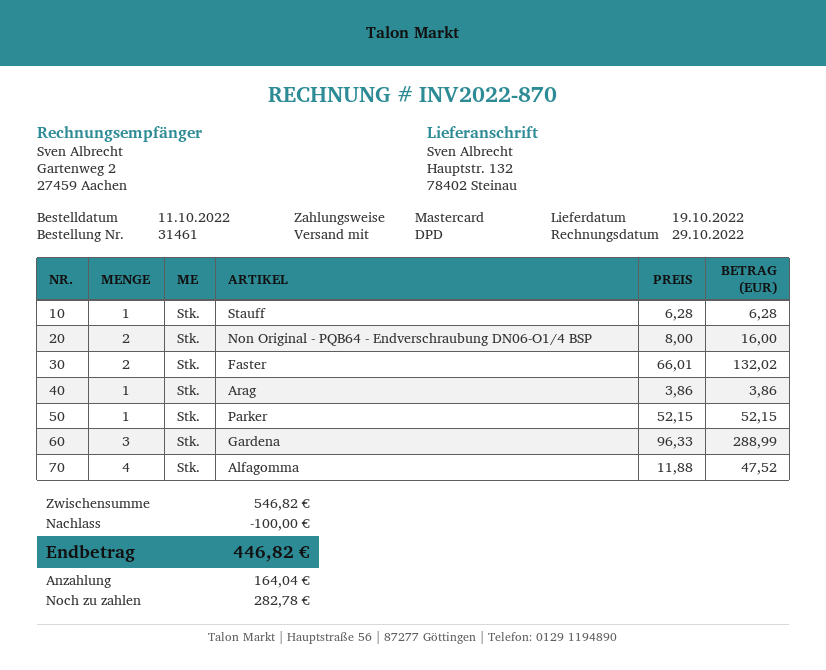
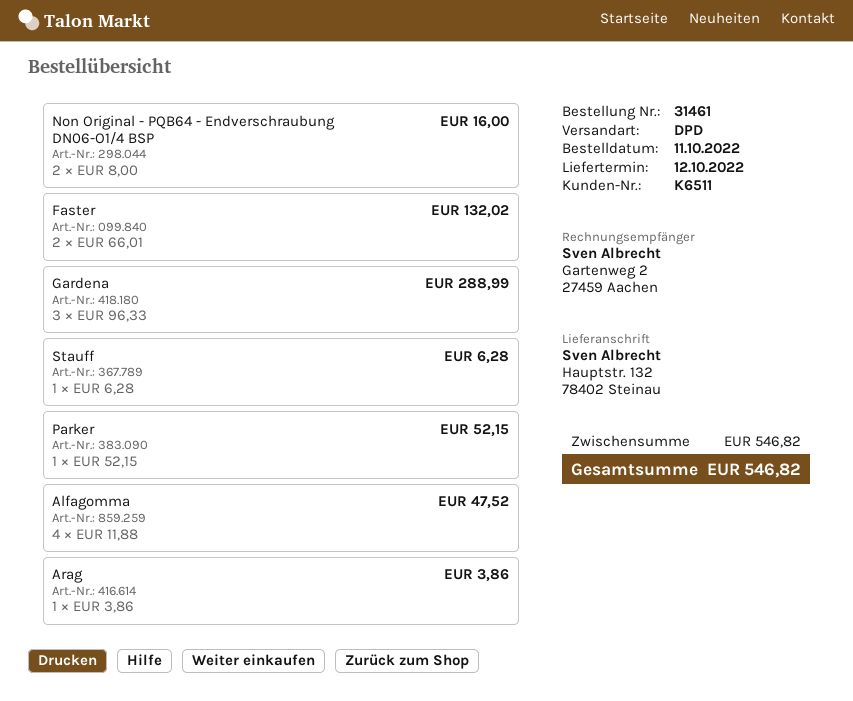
delivery date: 2022-10-19 -> 2022-10-12
discount: 100.00 -> none
total: 446.82 -> 546.82

